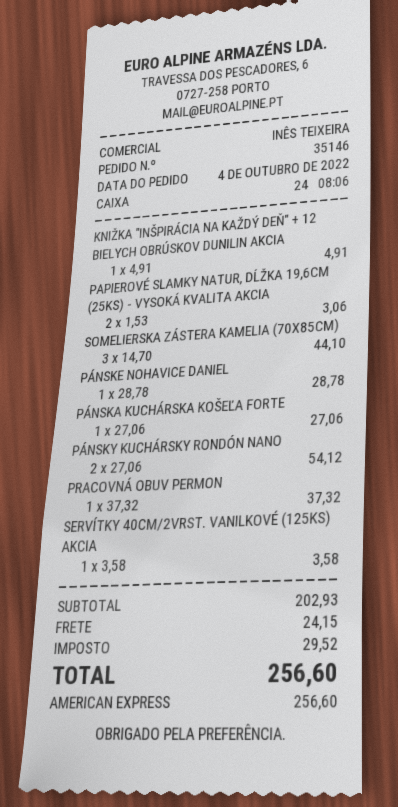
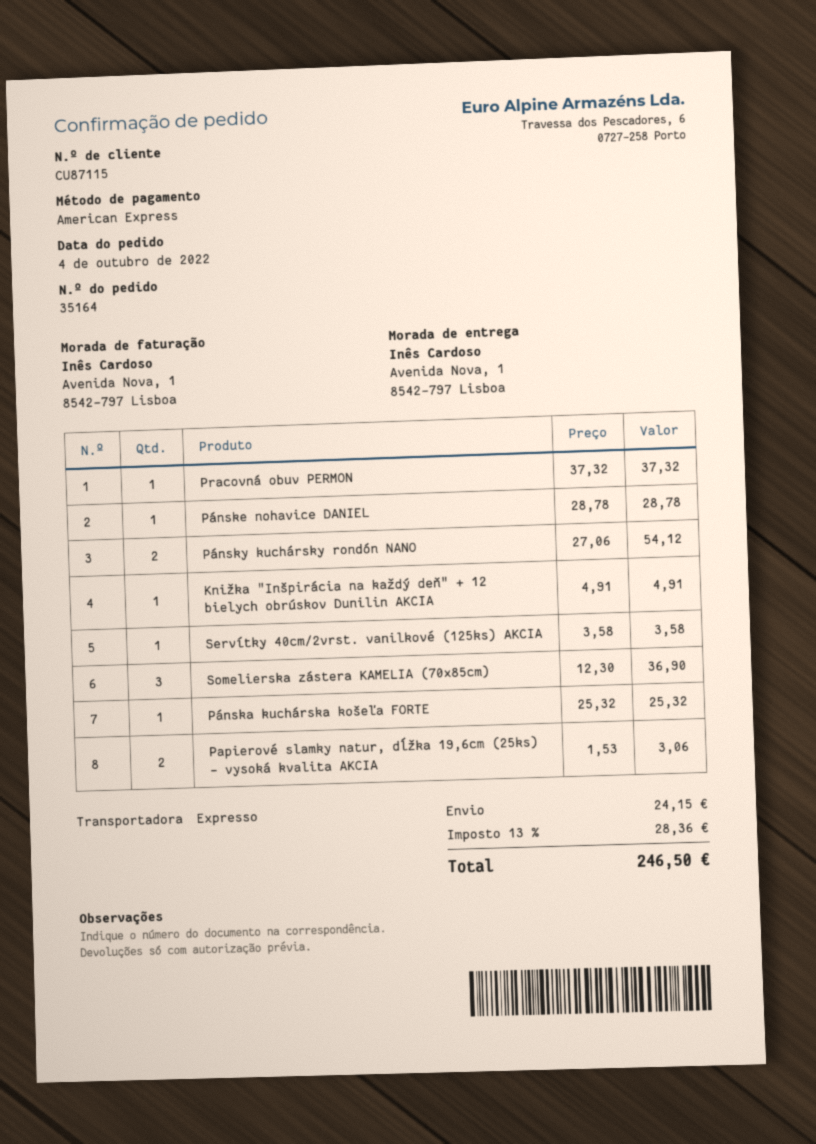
order number: 35146 -> 35164
SOMELIERSKA ZÁSTERA KAMELIA (70X85CM): 3 x 14.70 = 44.10 -> 3 x 12.30 = 36.90
PÁNSKA KUCHÁRSKA KOŠEĽA FORTE: 1 x 27.06 = 27.06 -> 1 x 25.32 = 25.32
tax: 29.52 -> 28.36
total: 256.60 -> 246.50

